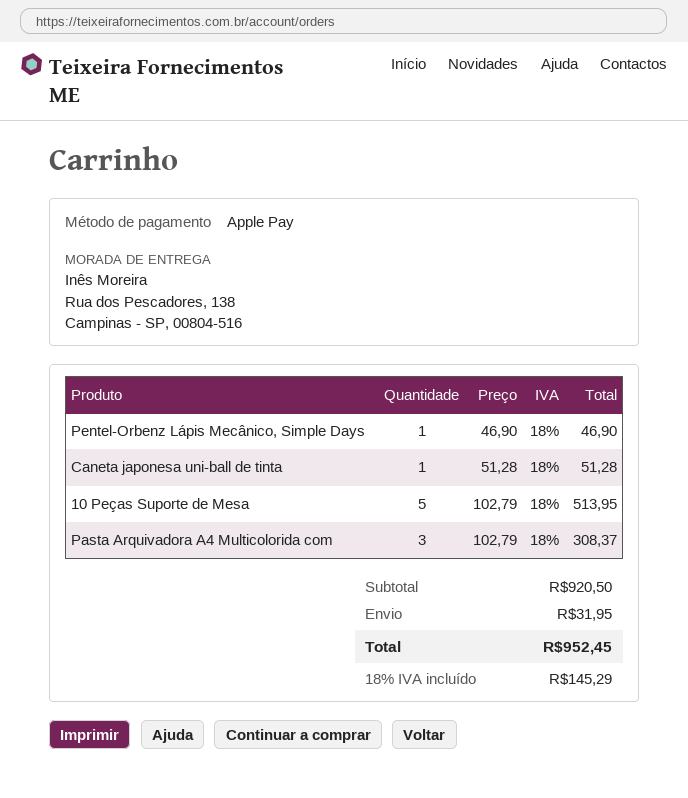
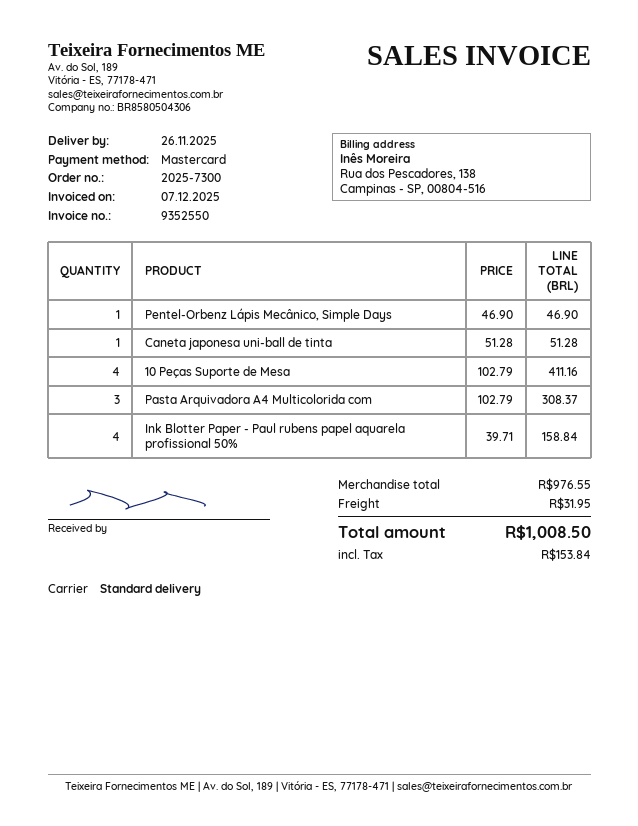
payment method: Apple Pay -> Mastercard
10 Peças Suporte de Mesa: 5 x 102.79 = 513.95 -> 4 x 102.79 = 411.16
Ink Blotter Paper - Paul rubens papel aquarela profissional 50%: none -> 4 x 39.71 = 158.84
subtotal: 920.50 -> 976.55
tax: 145.29 -> 153.84
total: 952.45 -> 1008.50

